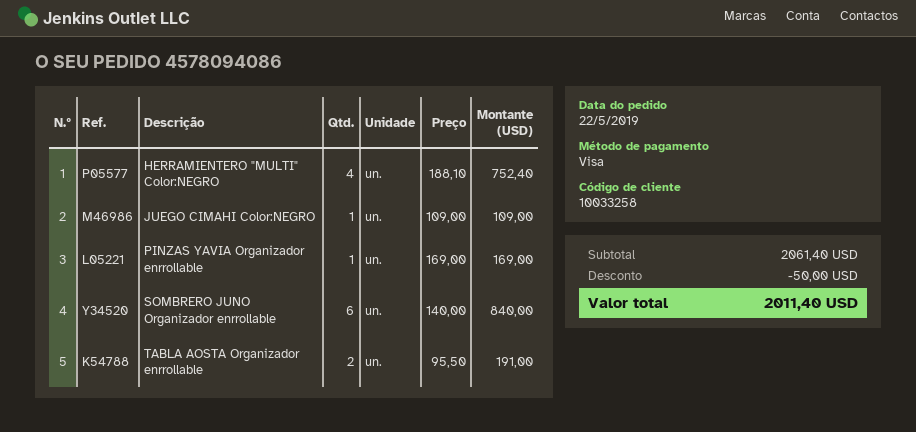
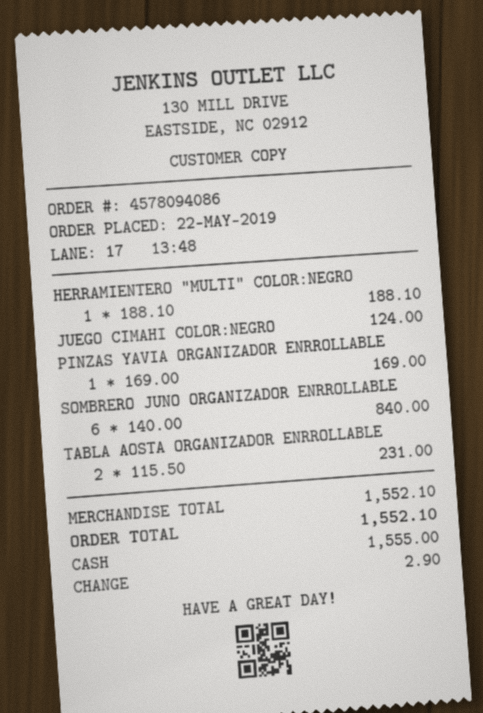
payment method: Visa -> cash
HERRAMIENTERO "MULTI" Color:NEGRO: 4 x 188.10 = 752.40 -> 1 x 188.10 = 188.10
JUEGO CIMAHI Color:NEGRO: 1 x 109.00 = 109.00 -> 1 x 124.00 = 124.00
TABLA AOSTA Organizador enrrollable: 2 x 95.50 = 191.00 -> 2 x 115.50 = 231.00
subtotal: 2061.40 -> 1552.10
discount: 50.00 -> none
total: 2011.40 -> 1552.10

